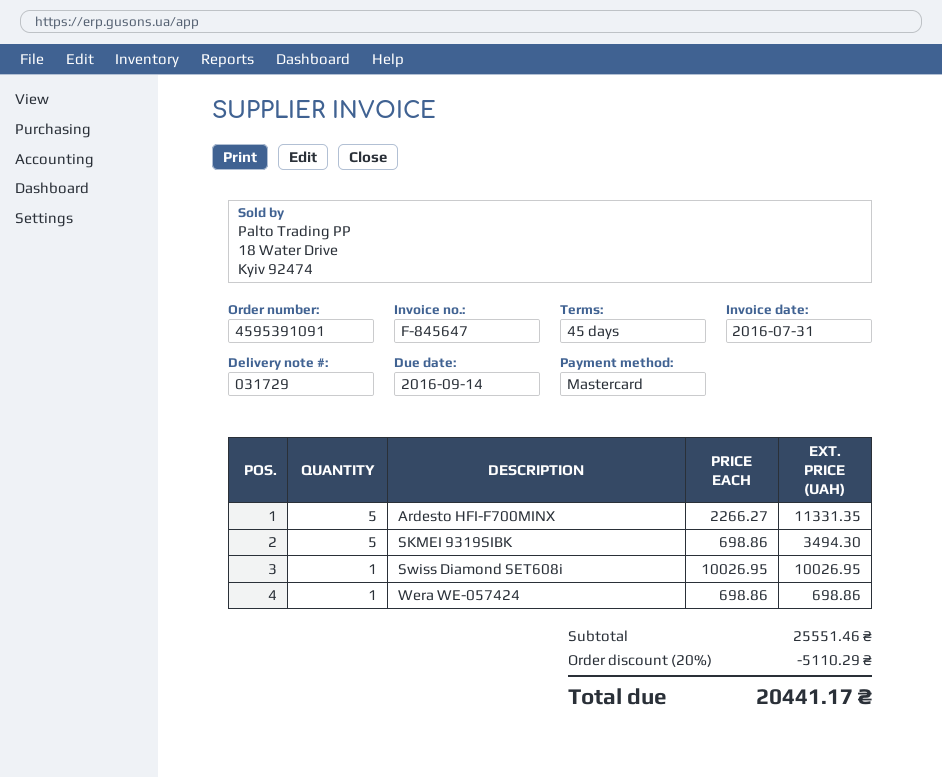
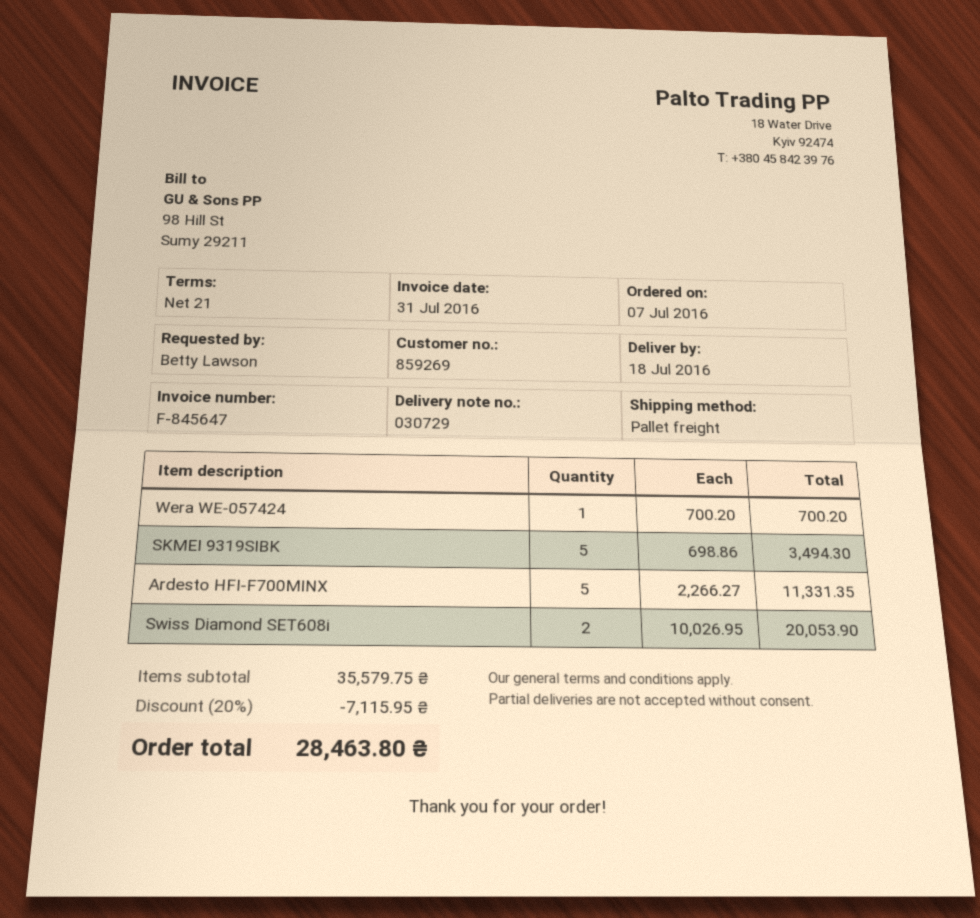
delivery note number: 031729 -> 030729
payment terms: 45 days -> 21 days
Swiss Diamond SET608i: 1 x 10026.95 = 10026.95 -> 2 x 10026.95 = 20053.90
Wera WE-057424: 1 x 698.86 = 698.86 -> 1 x 700.20 = 700.20
subtotal: 25551.46 -> 35579.75
discount: 20% = 5110.29 -> 20% = 7115.95
total: 20441.17 -> 28463.80

